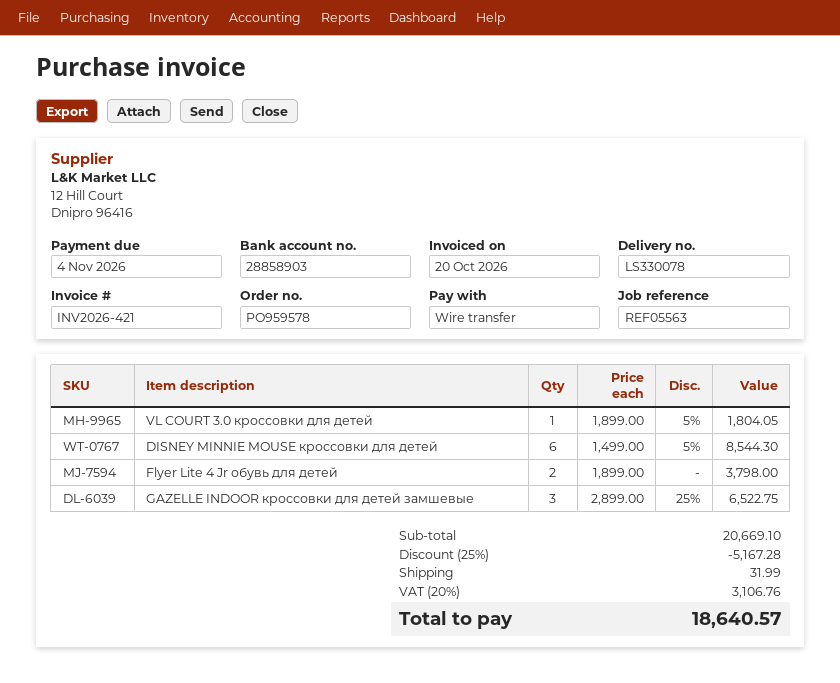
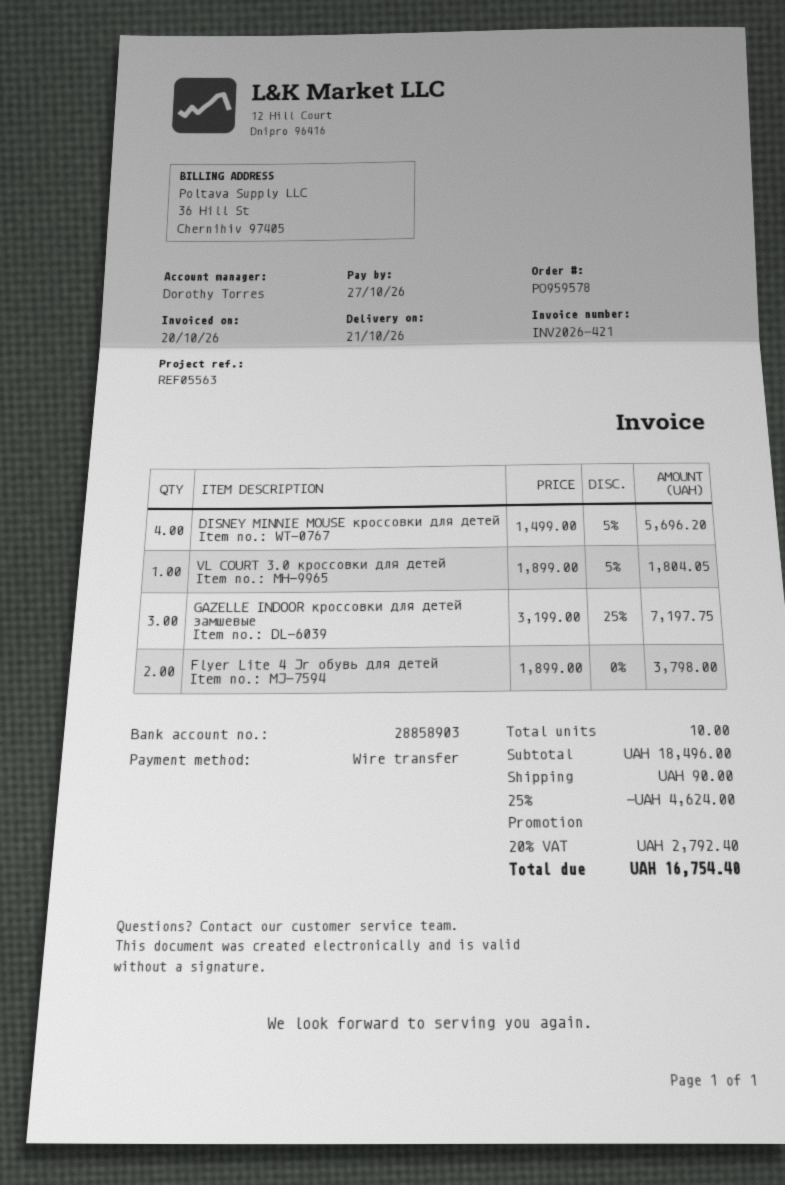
due date: 2026-11-04 -> 2026-10-27
DISNEY MINNIE MOUSE кроссовки для детей: 6 x 1499.00 - 5% = 8544.30 -> 4 x 1499.00 - 5% = 5696.20
GAZELLE INDOOR кроссовки для детей замшевые: 3 x 2899.00 - 25% = 6522.75 -> 3 x 3199.00 - 25% = 7197.75
subtotal: 20669.10 -> 18496.00
discount: 25% = 5167.28 -> 25% = 4624.00
shipping: 31.99 -> 90.00
tax: 20% = 3106.76 -> 20% = 2792.40
total: 18640.57 -> 16754.40

